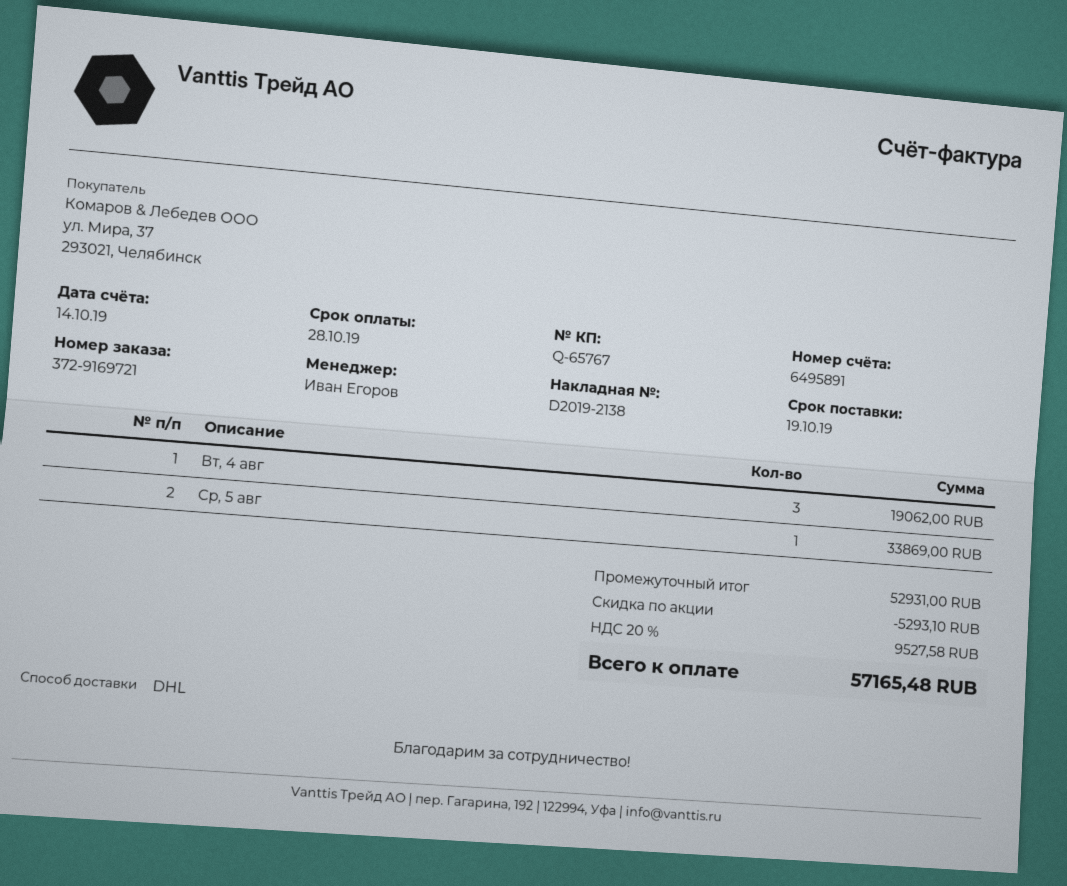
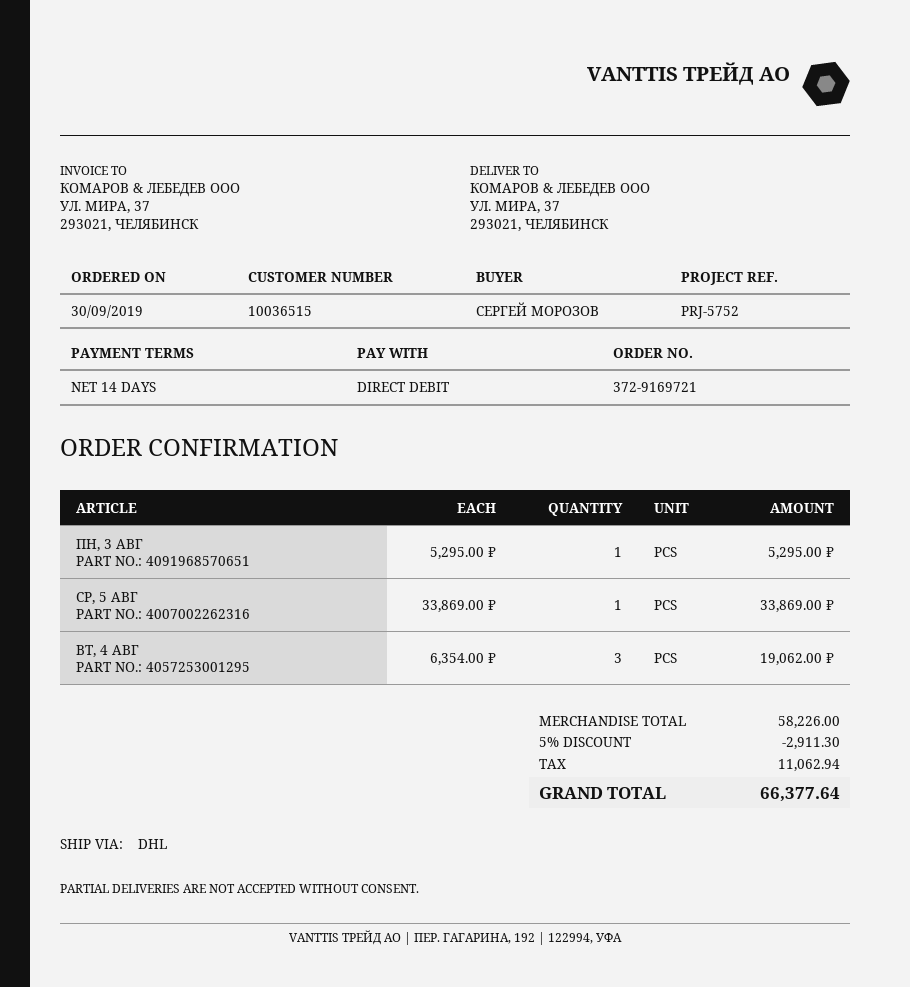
ПН, 3 АВГ: none -> 1 for 5295.00
subtotal: 52931.00 -> 58226.00
discount: 5293.10 -> 2911.30
tax: 9527.58 -> 11062.94
total: 57165.48 -> 66377.64

